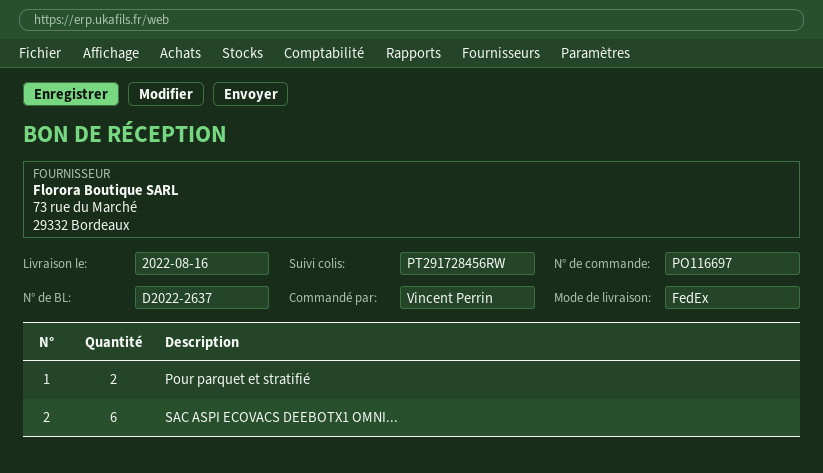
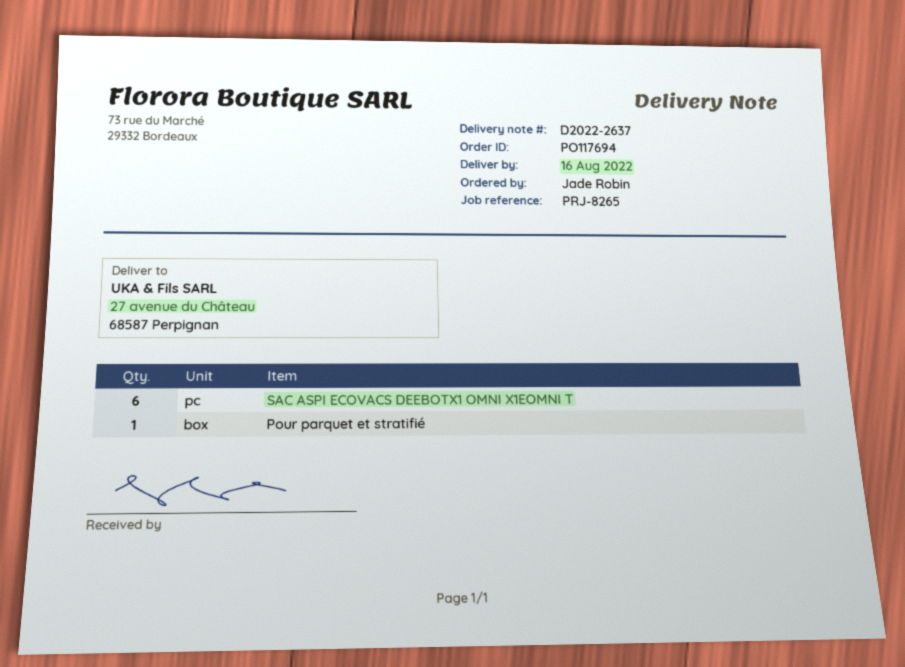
order number: PO116697 -> PO117694
ordered by: Vincent Perrin -> Jade Robin
Pour parquet et stratifié: 2 -> 1

